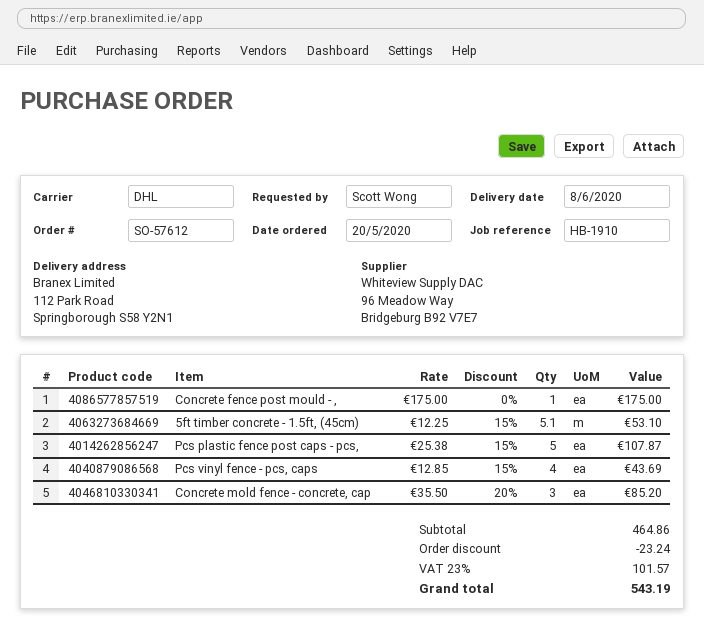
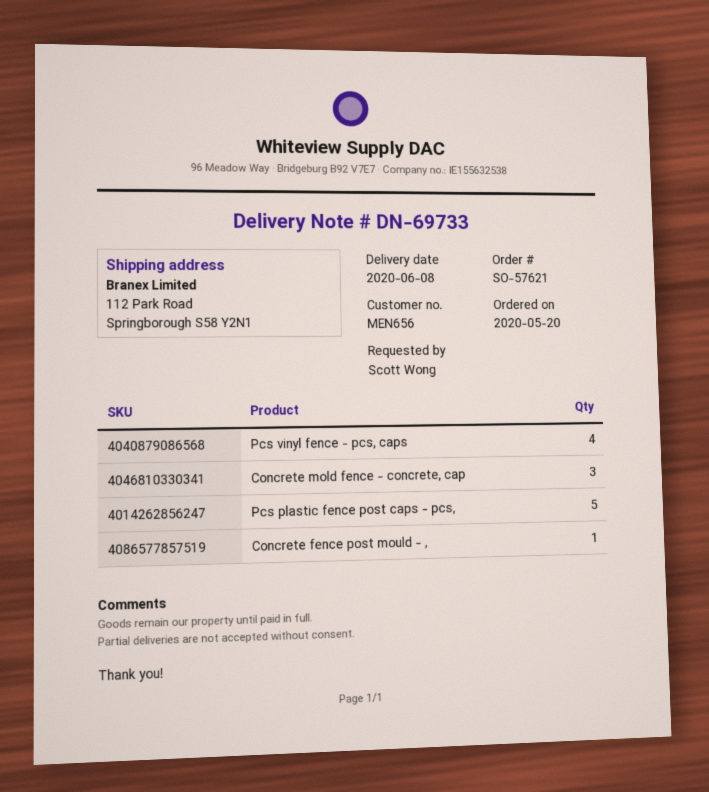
order number: SO-57612 -> SO-57621
5ft timber concrete - 1.5ft, (45cm): 5.1 -> none

